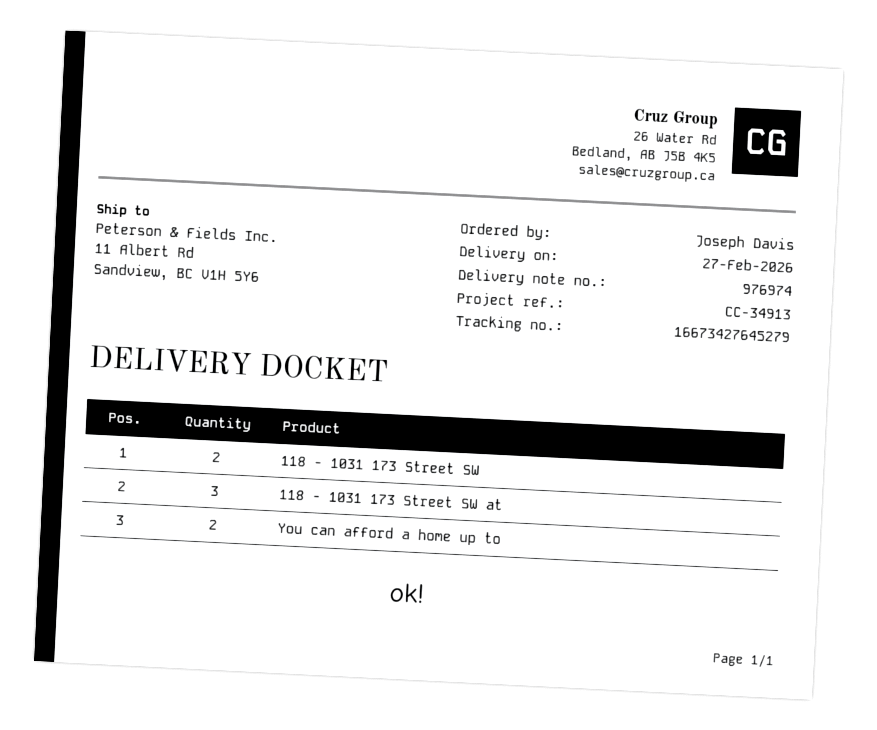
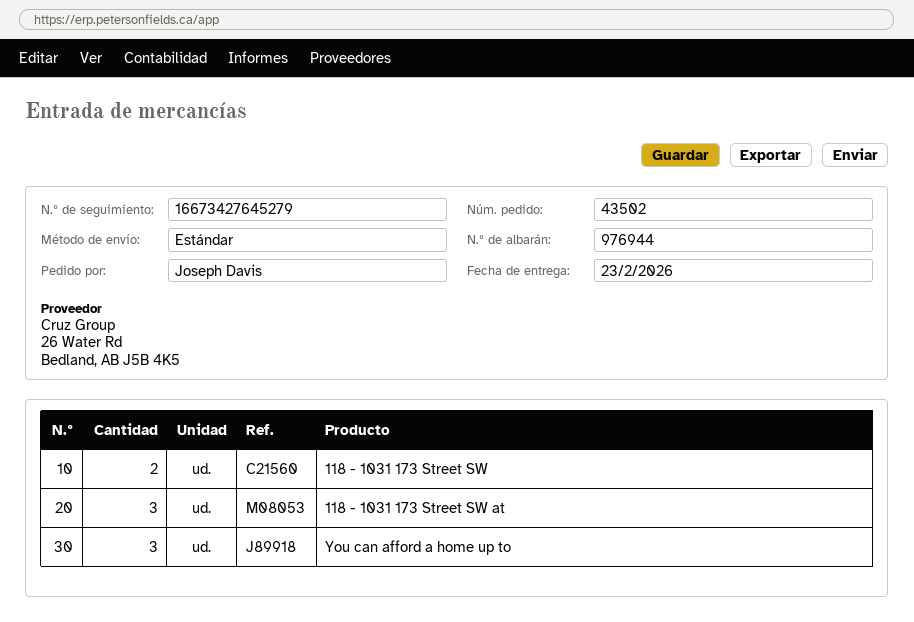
delivery note number: 976974 -> 976944
delivery date: 2026-02-27 -> 2026-02-23
You can afford a home up to: 2 -> 3

